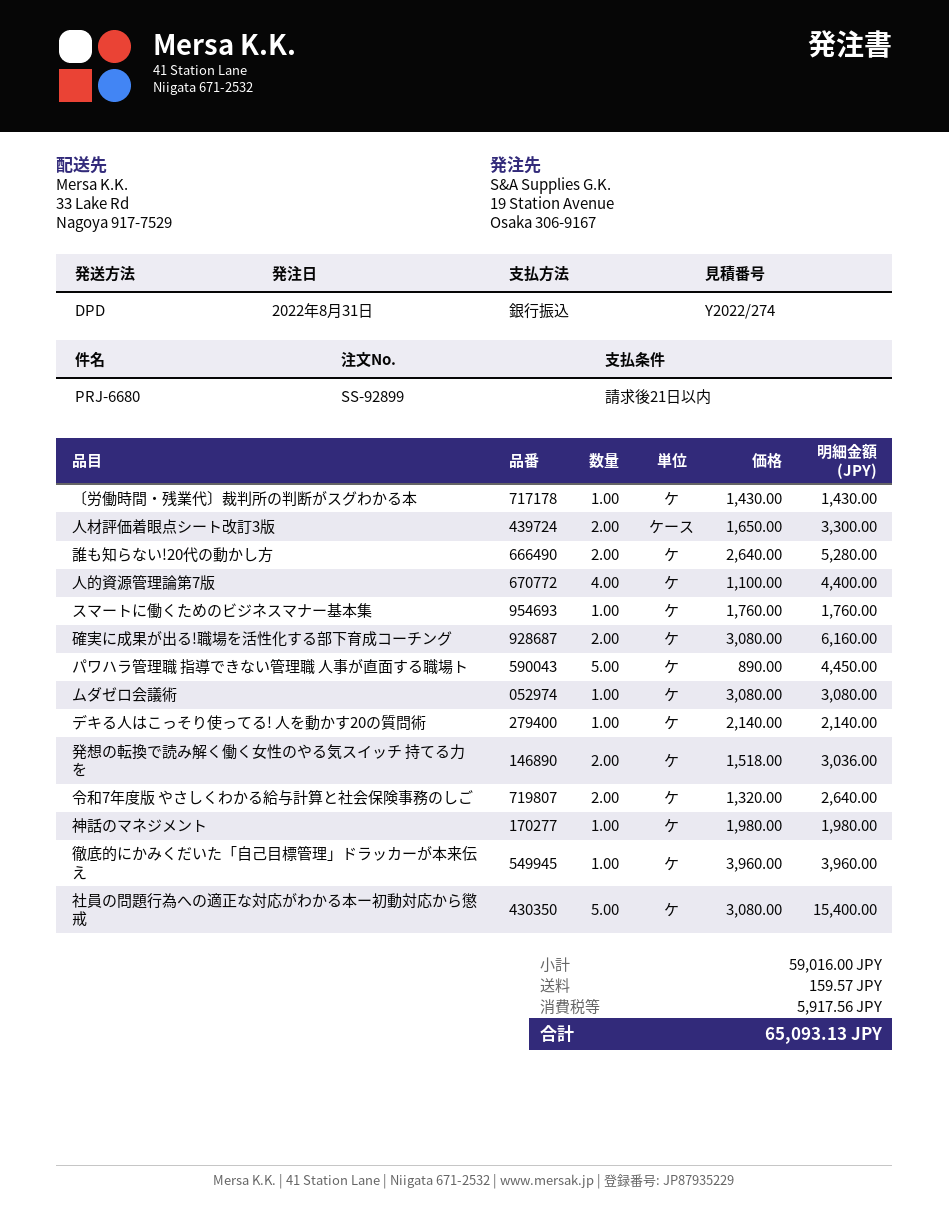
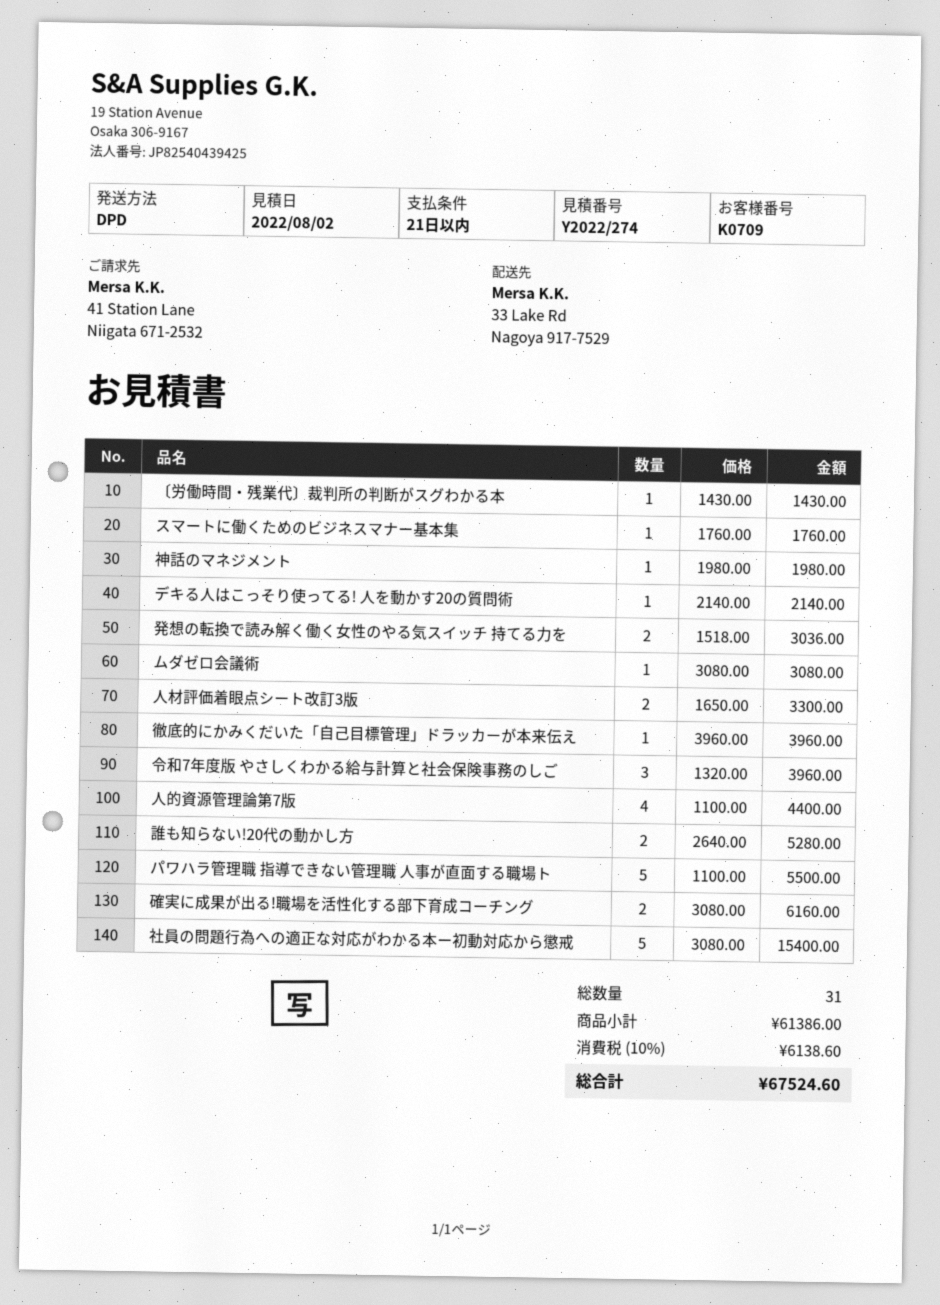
パワハラ管理職 指導できない管理職 人事が直面する職場ト: 5 x 890.00 = 4450.00 -> 5 x 1100.00 = 5500.00
令和7年度版 やさしくわかる給与計算と社会保険事務のしご: 2 x 1320.00 = 2640.00 -> 3 x 1320.00 = 3960.00
subtotal: 59016.00 -> 61386.00
shipping: 159.57 -> none
tax: 5917.56 -> 6138.60
total: 65093.13 -> 67524.60

